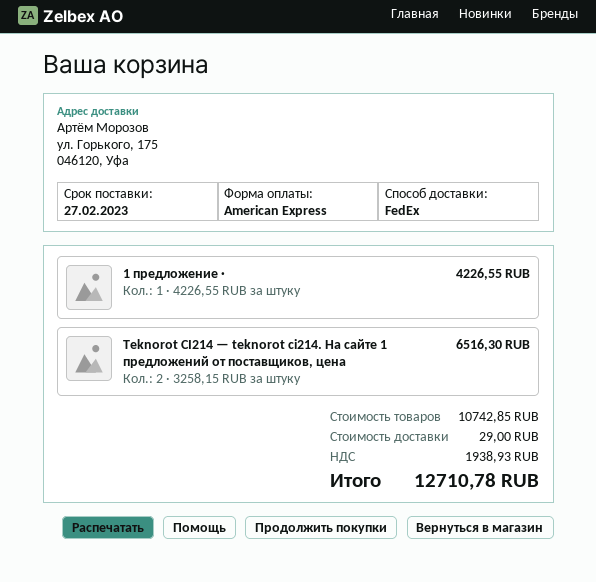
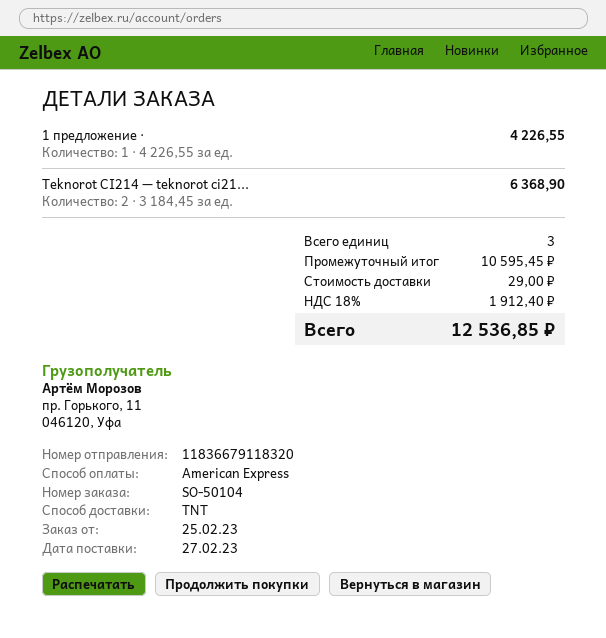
shipping method: FedEx -> TNT
ship to: ул. Горького, 175, 046120, Уфа -> пр. Горького, 11, 046120, Уфа
Teknorot CI214 — teknorot ci214. На сайте 1 предложений от поставщиков, цена: 2 x 3258.15 = 6516.30 -> 2 x 3184.45 = 6368.90
subtotal: 10742.85 -> 10595.45
tax: 1938.93 -> 1912.40
total: 12710.78 -> 12536.85

